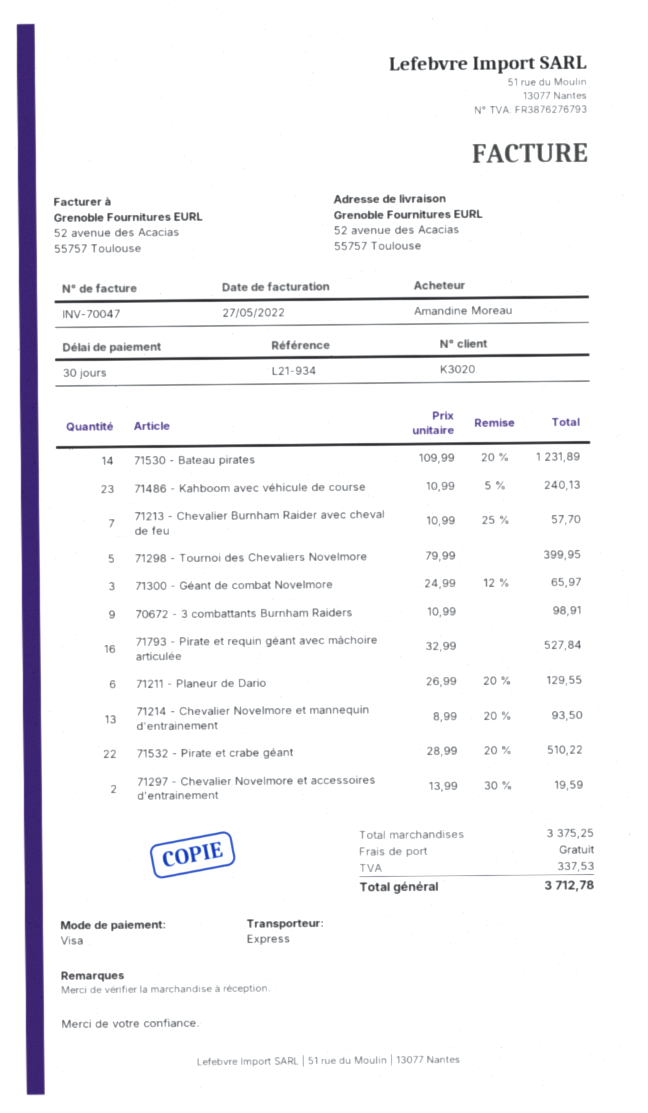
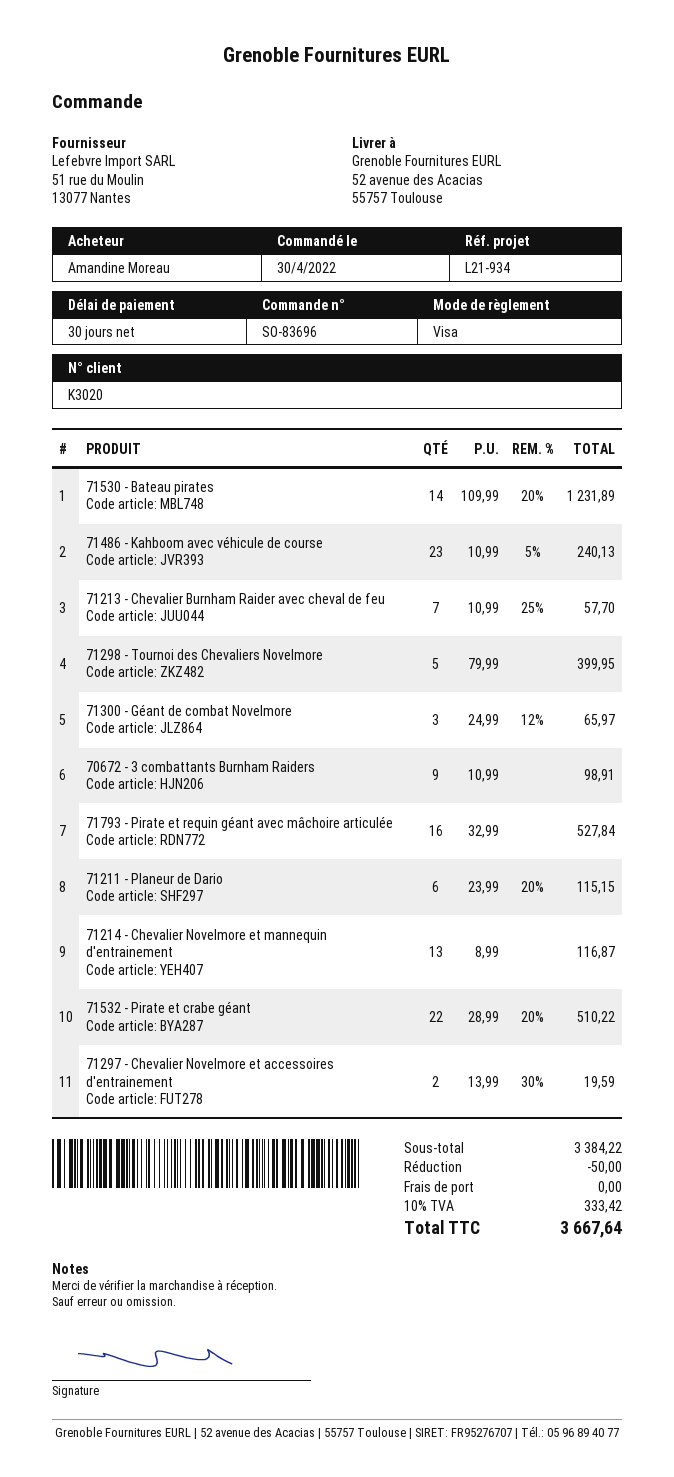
71211 - Planeur de Dario: 6 x 26.99 - 20% = 129.55 -> 6 x 23.99 - 20% = 115.15
71214 - Chevalier Novelmore et mannequin d'entrainement: 13 x 8.99 - 20% = 93.50 -> 13 x 8.99 = 116.87
subtotal: 3375.25 -> 3384.22
discount: none -> 50.00
tax: 337.53 -> 333.42
total: 3712.78 -> 3667.64

